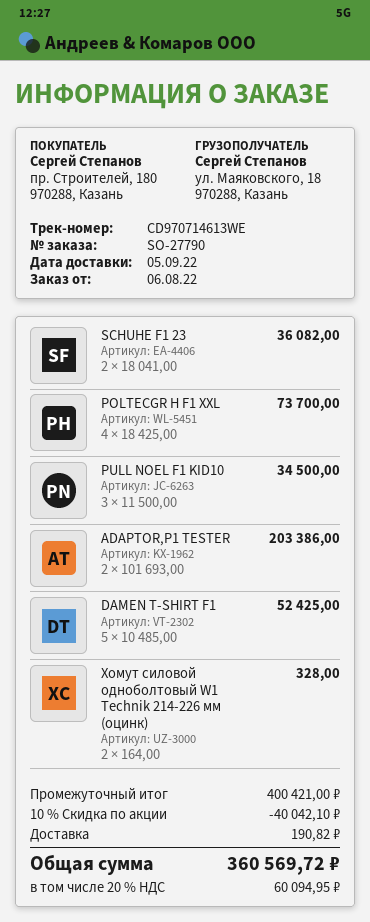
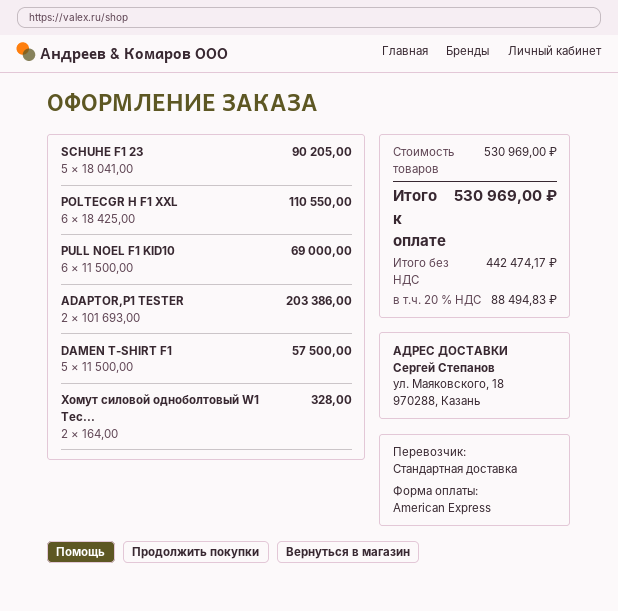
SCHUHE F1 23: 2 x 18041.00 = 36082.00 -> 5 x 18041.00 = 90205.00
POLTECGR H F1 XXL: 4 x 18425.00 = 73700.00 -> 6 x 18425.00 = 110550.00
PULL NOEL F1 KID10: 3 x 11500.00 = 34500.00 -> 6 x 11500.00 = 69000.00
DAMEN T-SHIRT F1: 5 x 10485.00 = 52425.00 -> 5 x 11500.00 = 57500.00
subtotal: 400421.00 -> 530969.00
discount: 10% = 40042.10 -> none
shipping: 190.82 -> none
tax: 20% = 60094.95 -> 20% = 88494.83
total: 360569.72 -> 530969.00

